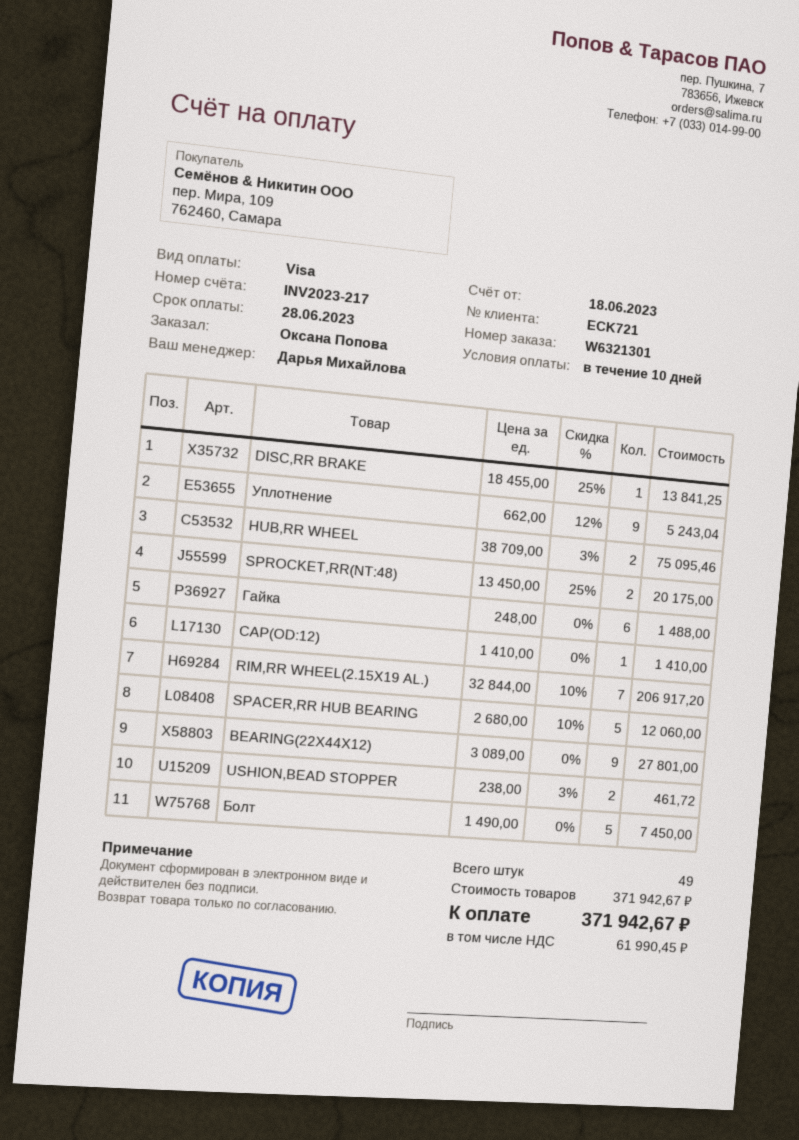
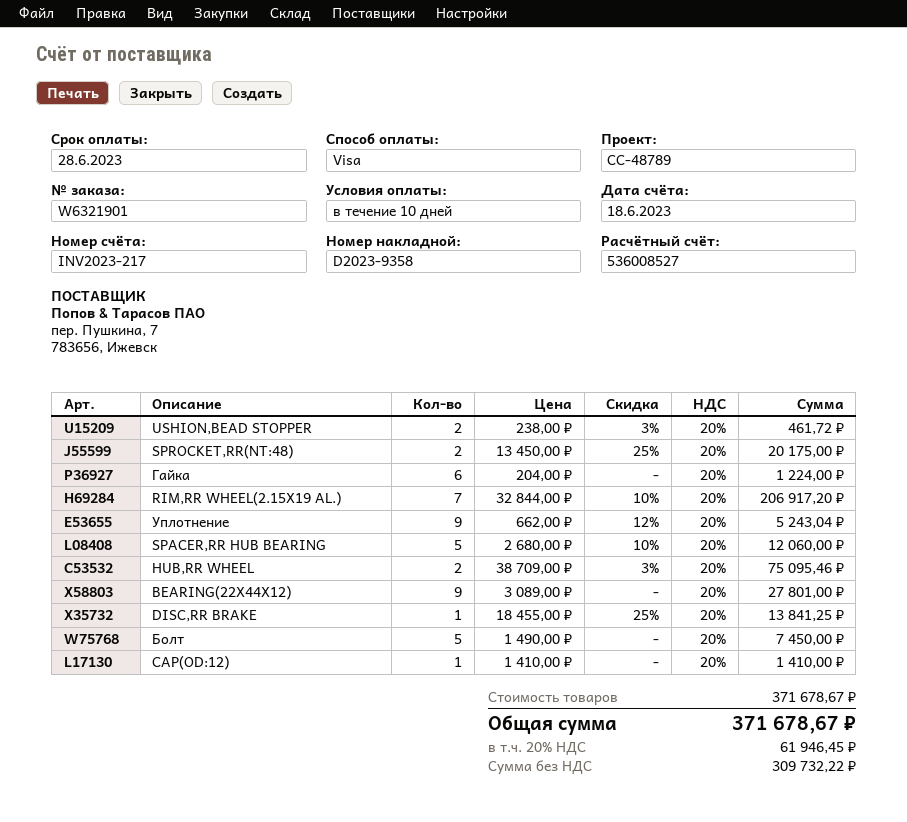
order number: W6321301 -> W6321901
Гайка: 6 x 248.00 = 1488.00 -> 6 x 204.00 = 1224.00
subtotal: 371942.67 -> 371678.67
tax: 61990.45 -> 61946.45
total: 371942.67 -> 371678.67

